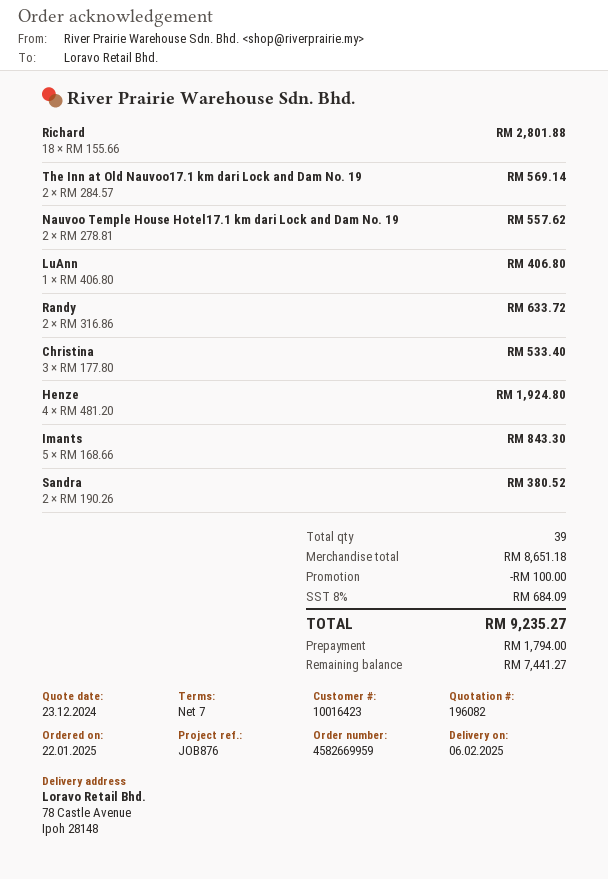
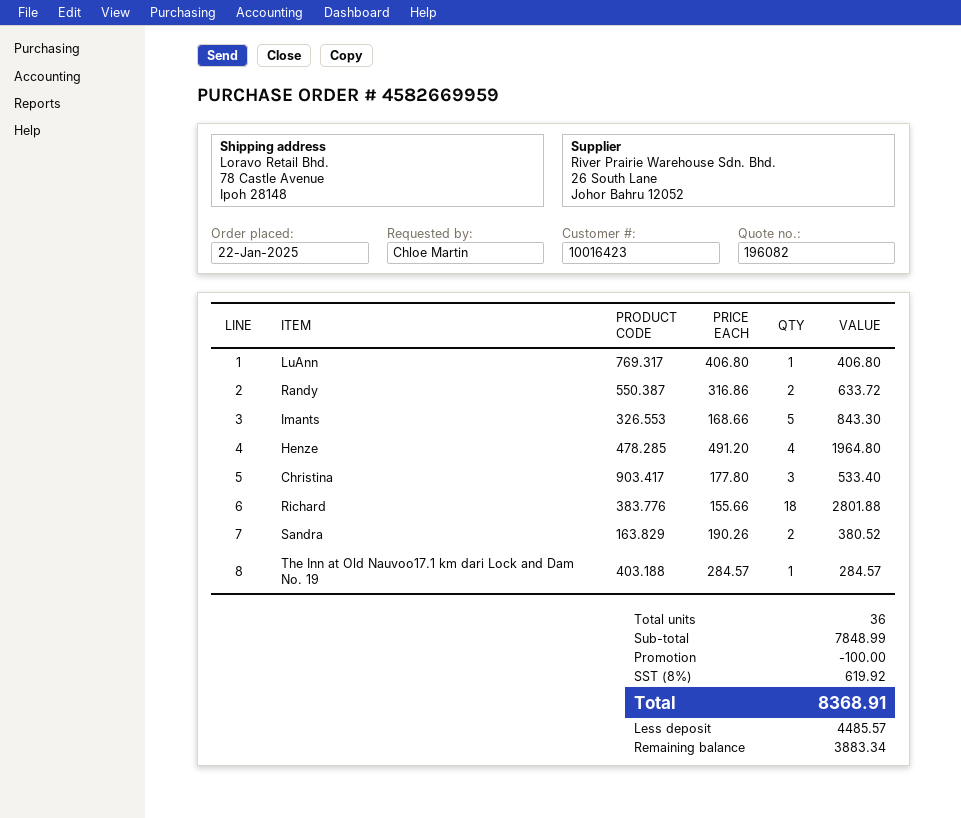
The Inn at Old Nauvoo17.1 km dari Lock and Dam No. 19: 2 x 284.57 = 569.14 -> 1 x 284.57 = 284.57
Nauvoo Temple House Hotel17.1 km dari Lock and Dam No. 19: 2 x 278.81 = 557.62 -> none
Henze: 4 x 481.20 = 1924.80 -> 4 x 491.20 = 1964.80
total quantity: 39 -> 36
subtotal: 8651.18 -> 7848.99
tax: 8% = 684.09 -> 8% = 619.92
total: 9235.27 -> 8368.91
deposit: 1794.00 -> 4485.57
balance: 7441.27 -> 3883.34

